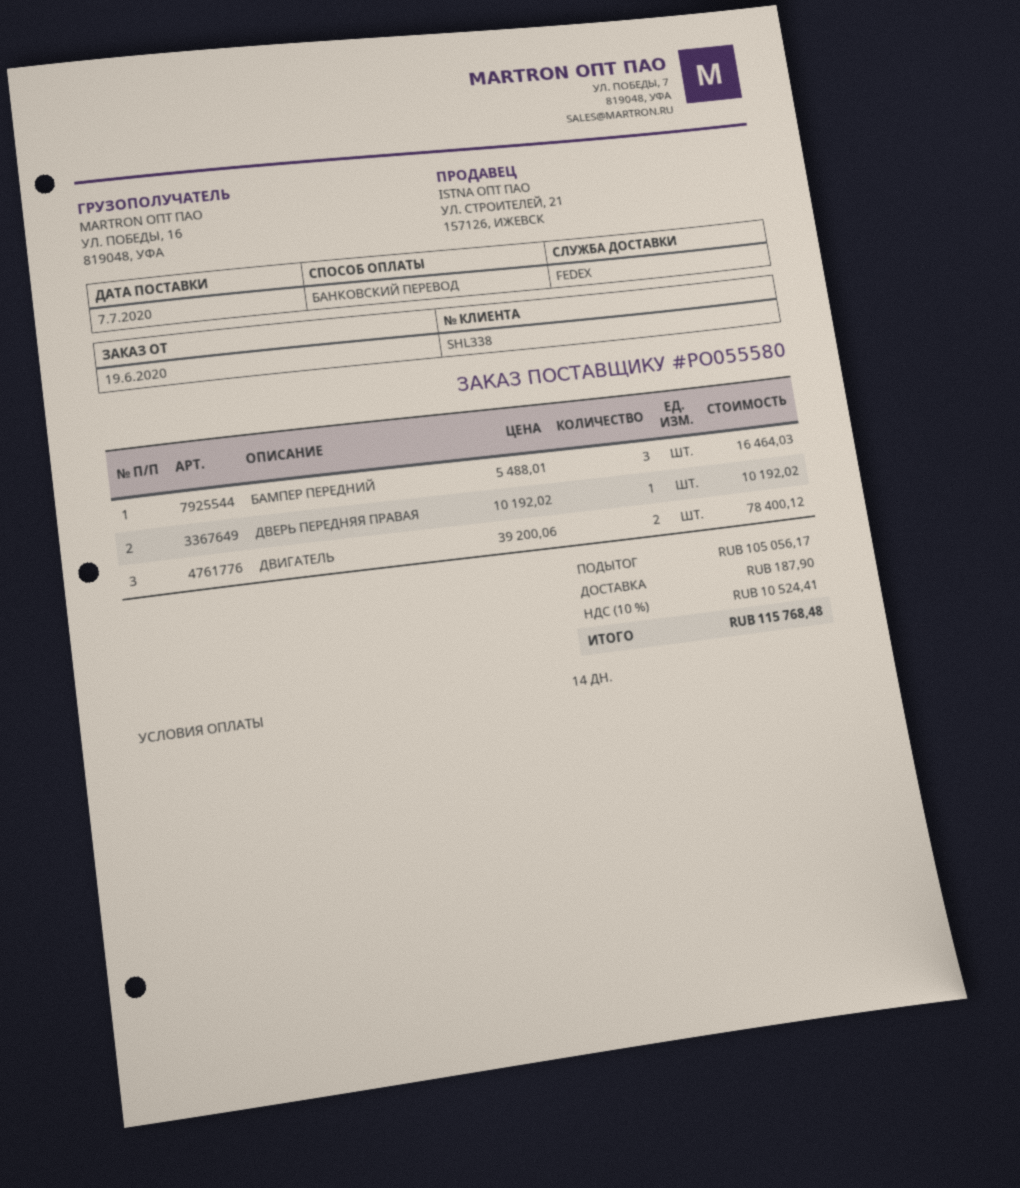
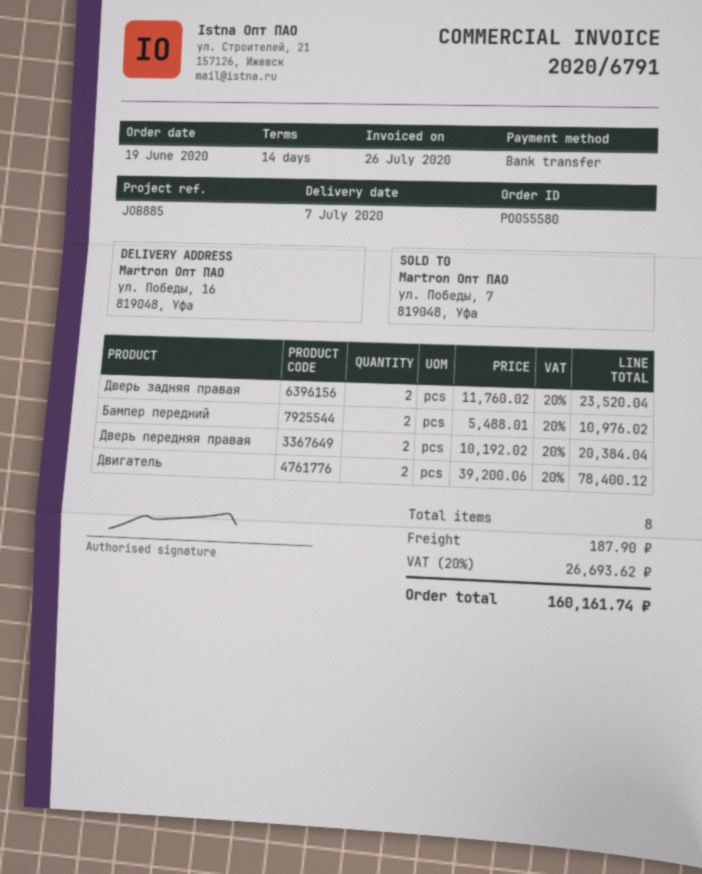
БАМПЕР ПЕРЕДНИЙ: 3 x 5488.01 = 16464.03 -> 2 x 5488.01 = 10976.02
ДВЕРЬ ПЕРЕДНЯЯ ПРАВАЯ: 1 x 10192.02 = 10192.02 -> 2 x 10192.02 = 20384.04
Дверь задняя правая: none -> 2 x 11760.02 = 23520.04
tax: 10% = 10524.41 -> 20% = 26693.62
total: 115768.48 -> 160161.74

